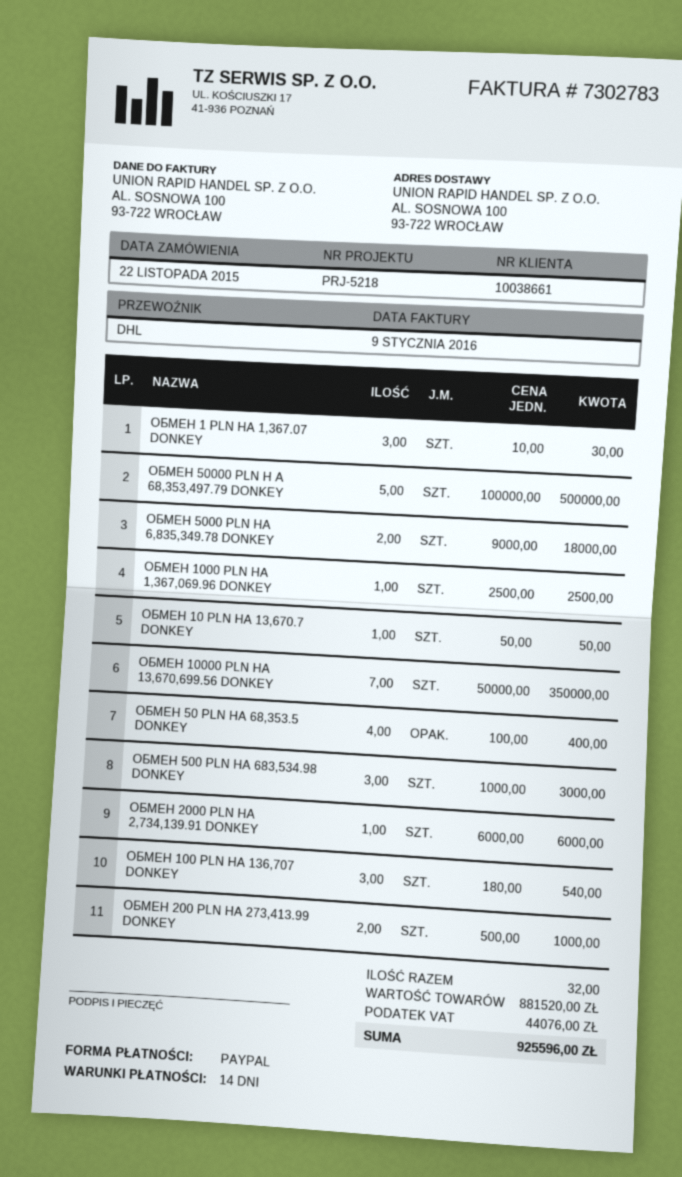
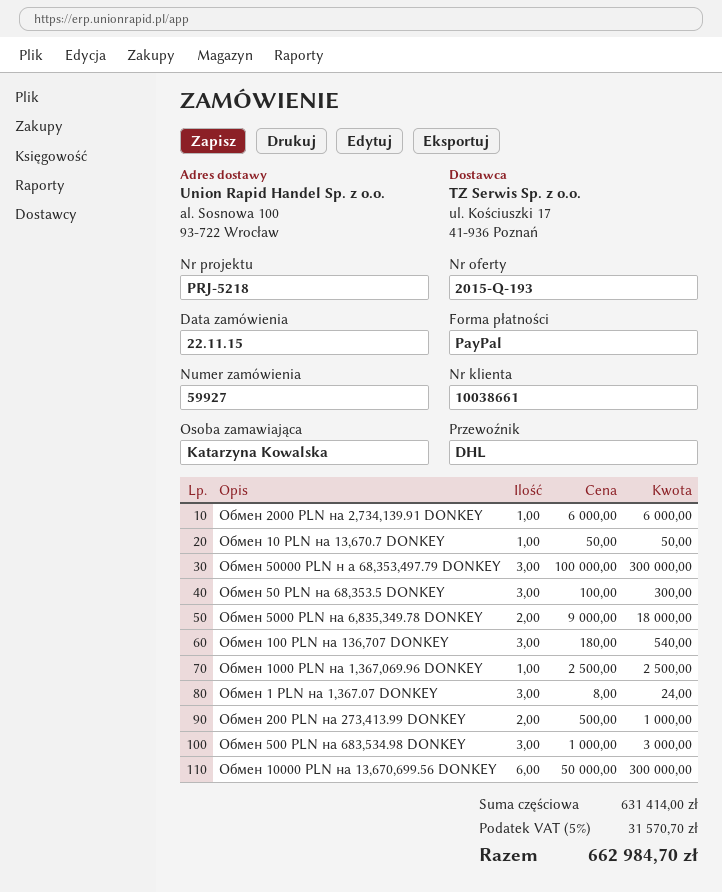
ОБМЕН 1 PLN НА 1,367.07 DONKEY: 3 x 10.00 = 30.00 -> 3 x 8.00 = 24.00
ОБМЕН 50000 PLN Н А 68,353,497.79 DONKEY: 5 x 100000.00 = 500000.00 -> 3 x 100000.00 = 300000.00
ОБМЕН 10000 PLN НА 13,670,699.56 DONKEY: 7 x 50000.00 = 350000.00 -> 6 x 50000.00 = 300000.00
ОБМЕН 50 PLN НА 68,353.5 DONKEY: 4 x 100.00 = 400.00 -> 3 x 100.00 = 300.00
subtotal: 881520.00 -> 631414.00
tax: 44076.00 -> 31570.70
total: 925596.00 -> 662984.70

